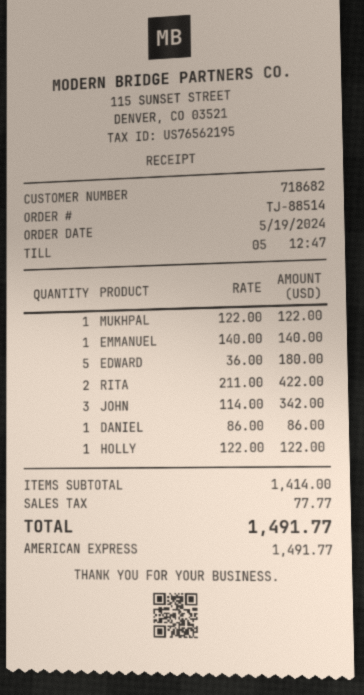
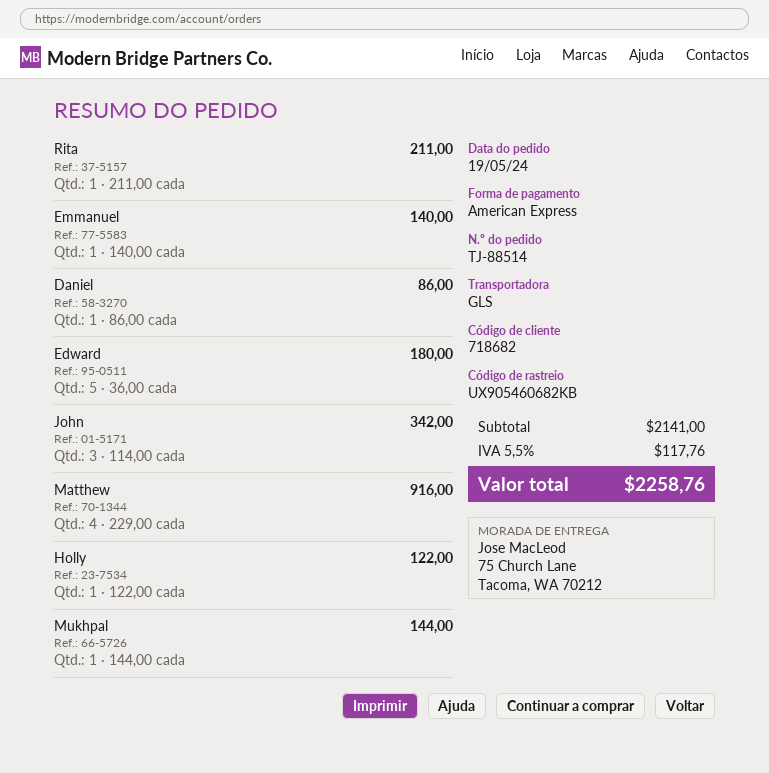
MUKHPAL: 1 x 122.00 = 122.00 -> 1 x 144.00 = 144.00
RITA: 2 x 211.00 = 422.00 -> 1 x 211.00 = 211.00
Matthew: none -> 4 x 229.00 = 916.00
subtotal: 1414.00 -> 2141.00
tax: 77.77 -> 117.76
total: 1491.77 -> 2258.76

